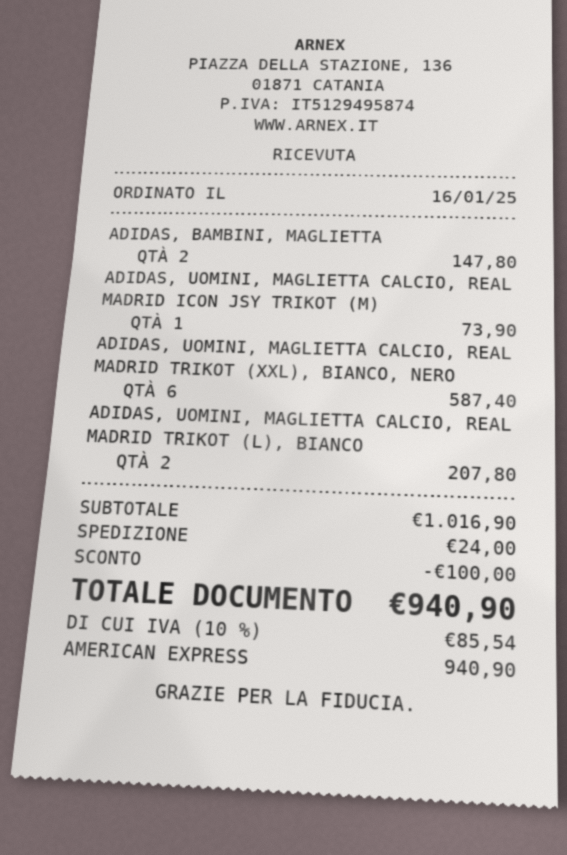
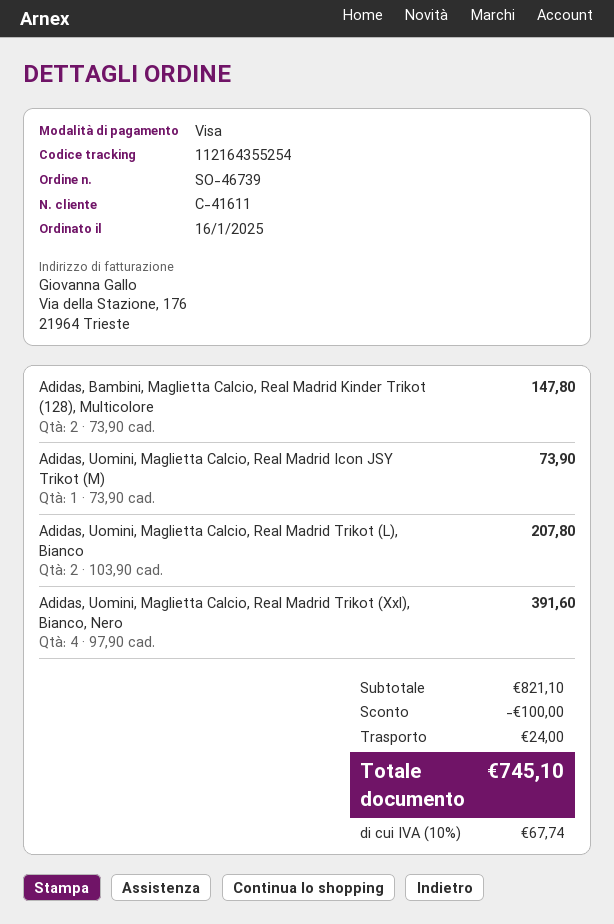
payment method: American Express -> Visa
ADIDAS, UOMINI, MAGLIETTA CALCIO, REAL MADRID TRIKOT (XXL), BIANCO, NERO: 6 for 587.40 -> 4 for 391.60
subtotal: 1016.90 -> 821.10
tax: 10% = 85.54 -> 10% = 67.74
total: 940.90 -> 745.10

